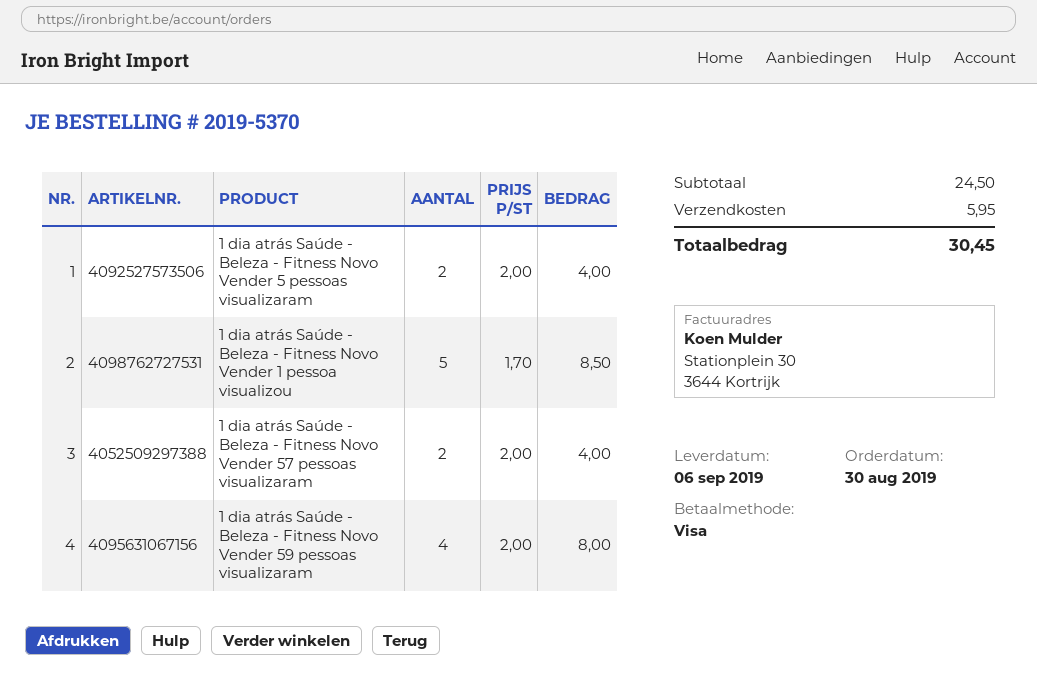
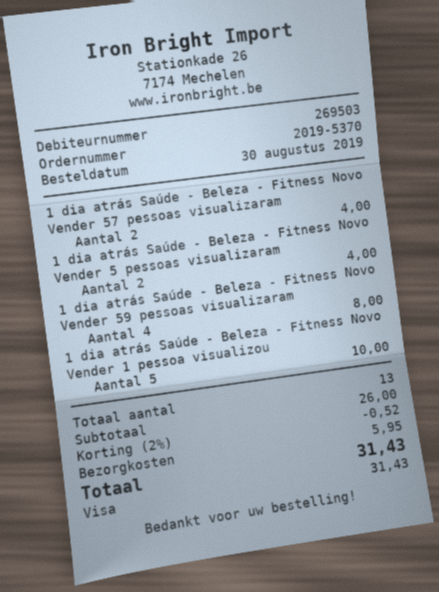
1 dia atrás Saúde - Beleza - Fitness Novo Vender 1 pessoa visualizou: 5 for 8.50 -> 5 for 10.00
subtotal: 24.50 -> 26.00
discount: none -> 2% = 0.52
total: 30.45 -> 31.43

